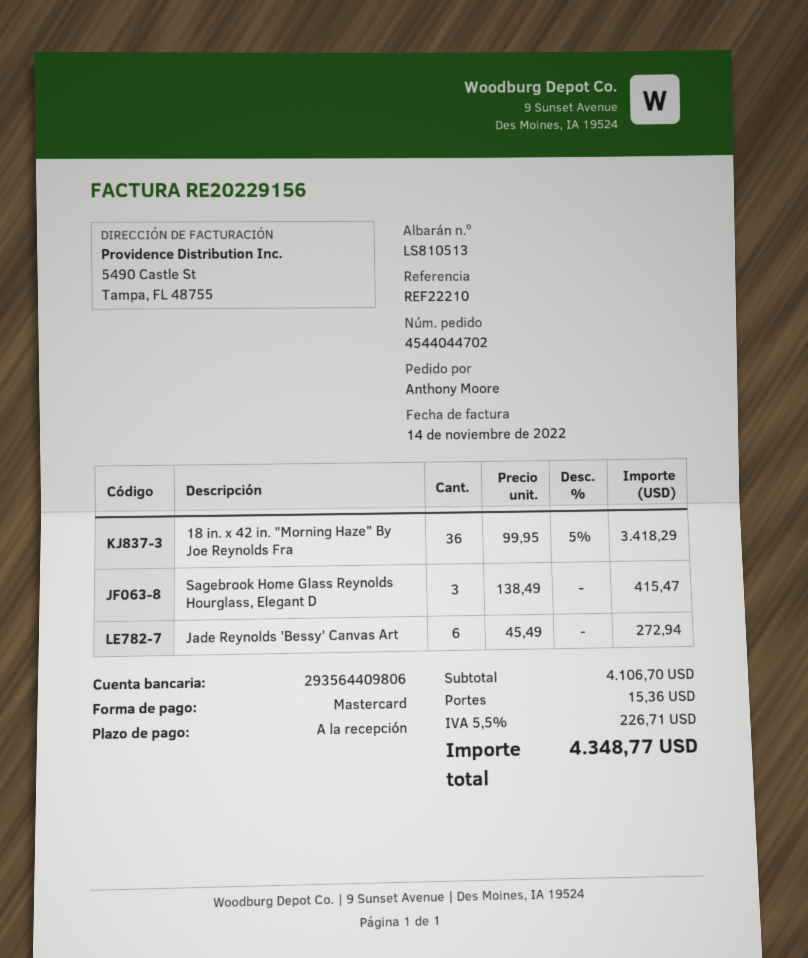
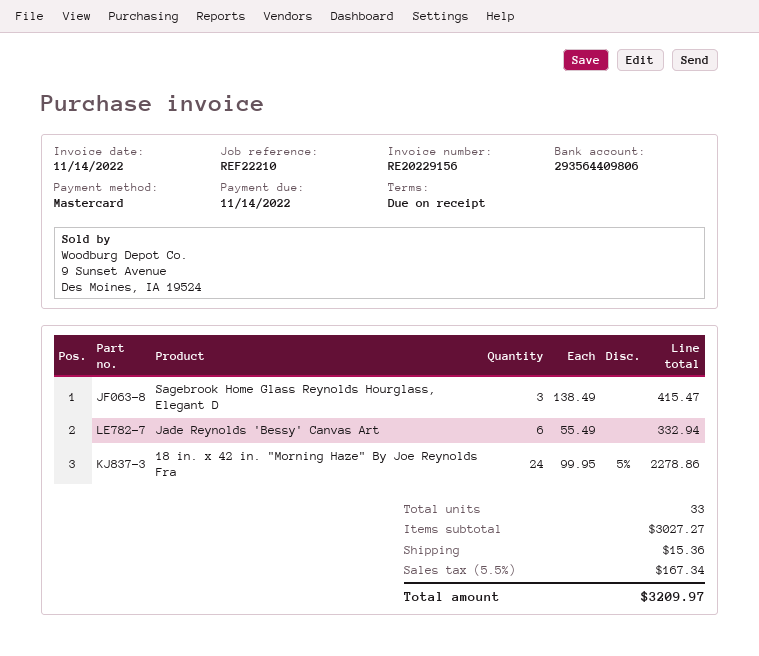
18 in. x 42 in. "Morning Haze" By Joe Reynolds Fra: 36 x 99.95 - 5% = 3418.29 -> 24 x 99.95 - 5% = 2278.86
Jade Reynolds 'Bessy' Canvas Art: 6 x 45.49 = 272.94 -> 6 x 55.49 = 332.94
subtotal: 4106.70 -> 3027.27
tax: 5.5% = 226.71 -> 5.5% = 167.34
total: 4348.77 -> 3209.97

